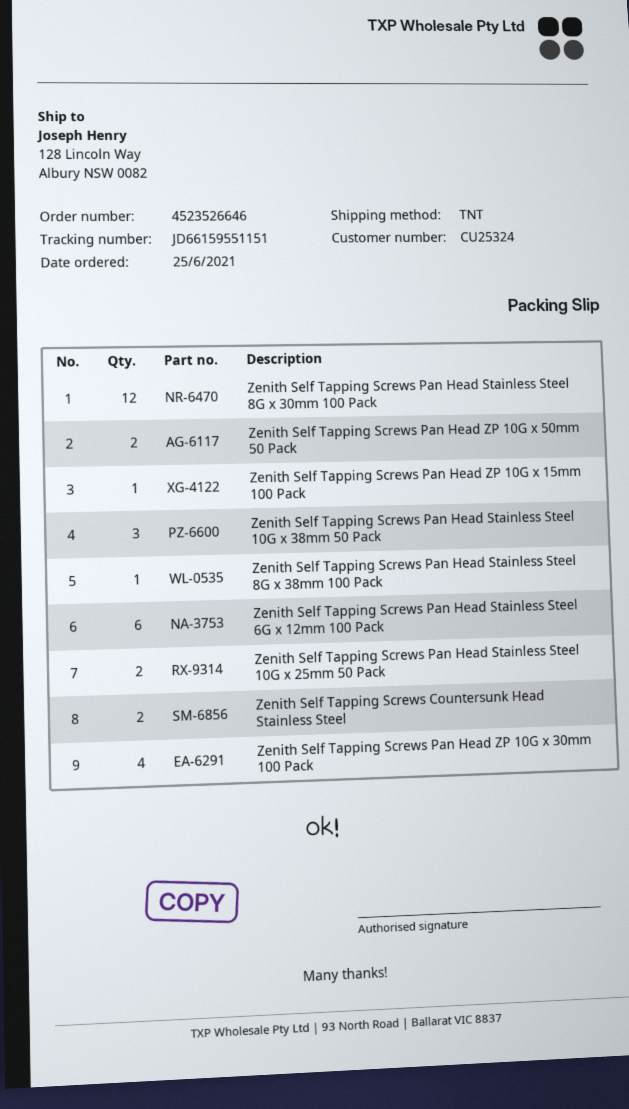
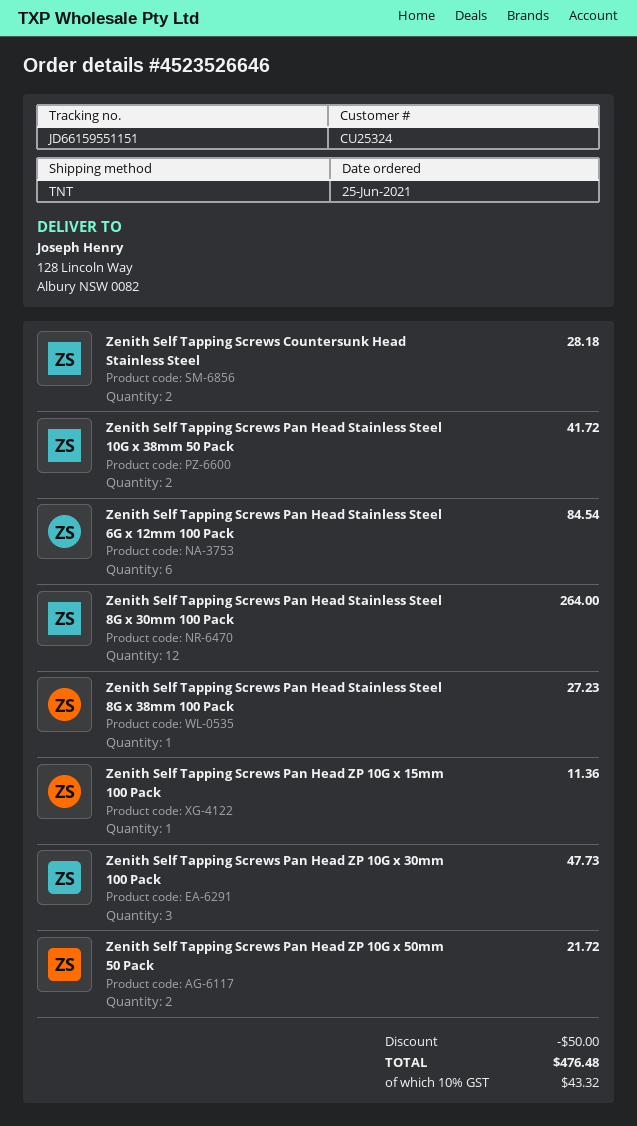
Zenith Self Tapping Screws Pan Head Stainless Steel 10G x 38mm 50 Pack: 3 -> 2
Zenith Self Tapping Screws Pan Head Stainless Steel 10G x 25mm 50 Pack: 2 -> none
Zenith Self Tapping Screws Pan Head ZP 10G x 30mm 100 Pack: 4 -> 3

